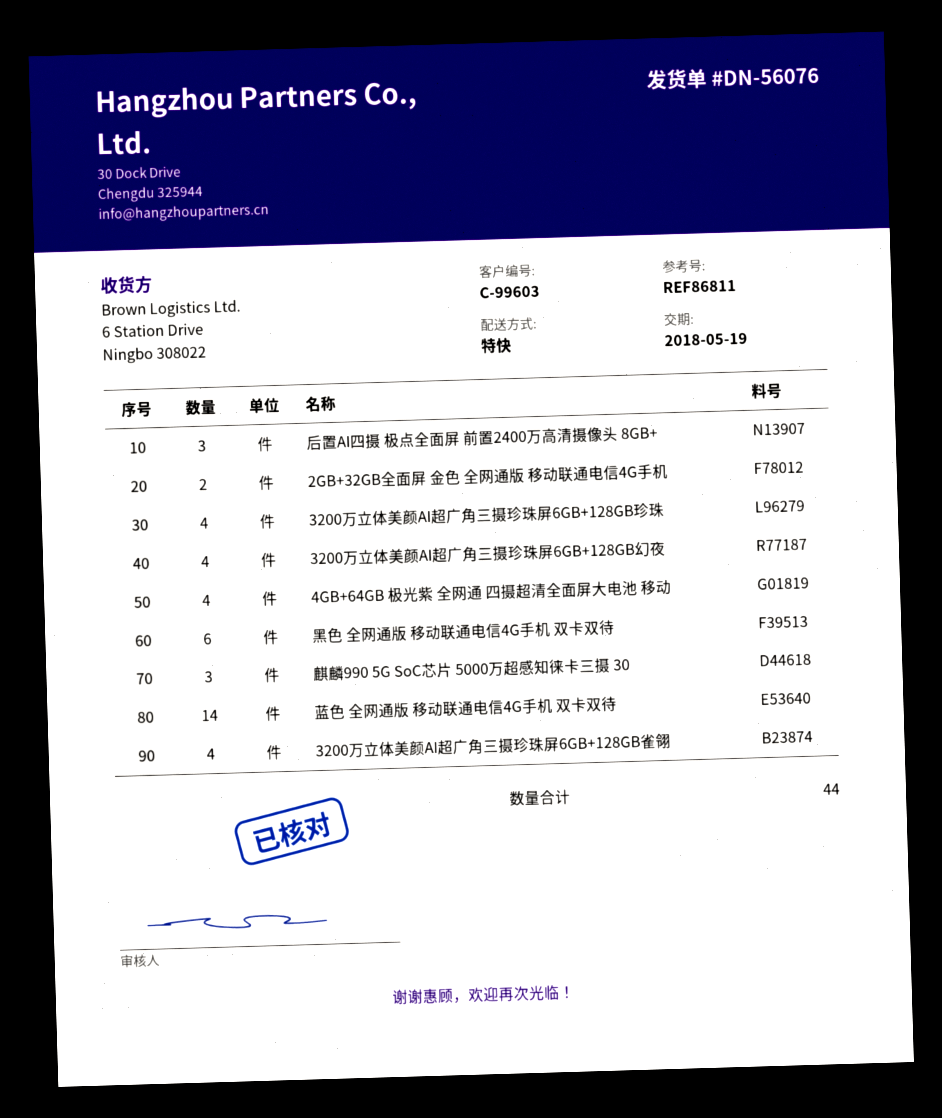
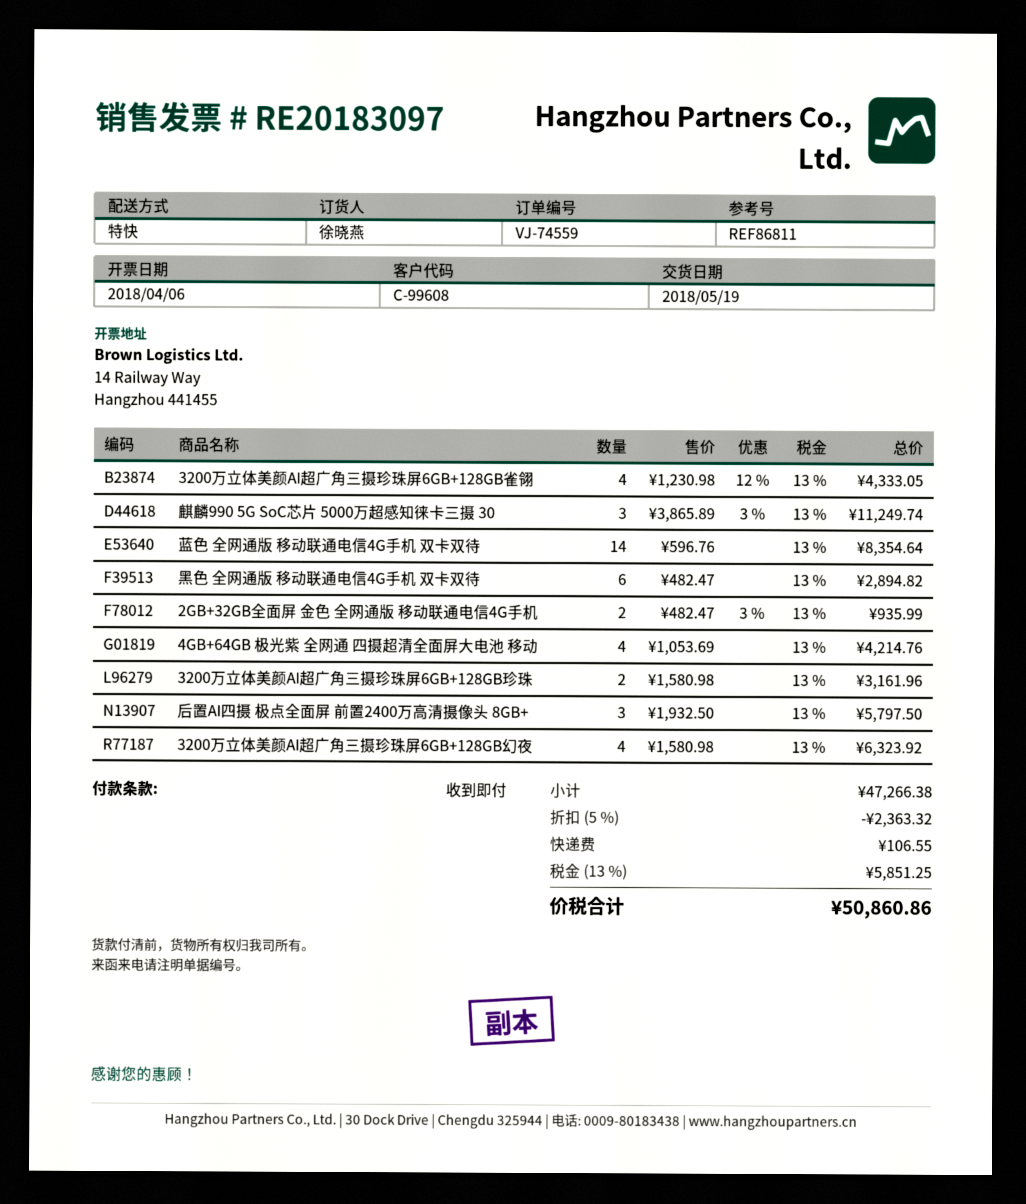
customer number: C-99603 -> C-99608
3200万立体美颜AI超广角三摄珍珠屏6GB+128GB珍珠: 4 -> 2

